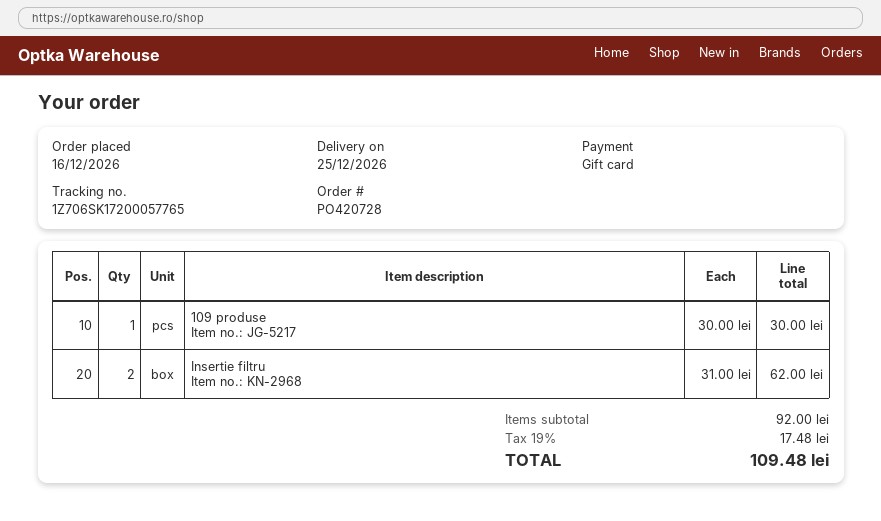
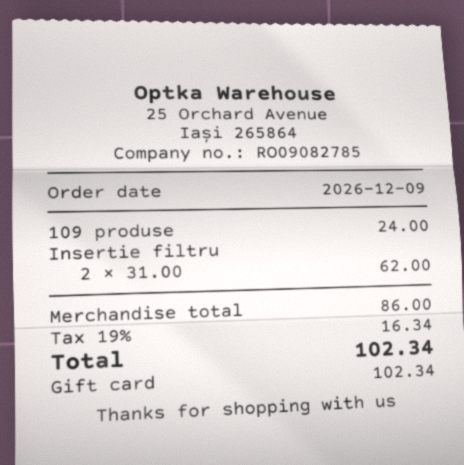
order date: 2026-12-16 -> 2026-12-09
109 produse: 1 x 30.00 = 30.00 -> 1 x 24.00 = 24.00
subtotal: 92.00 -> 86.00
tax: 19% = 17.48 -> 19% = 16.34
total: 109.48 -> 102.34

